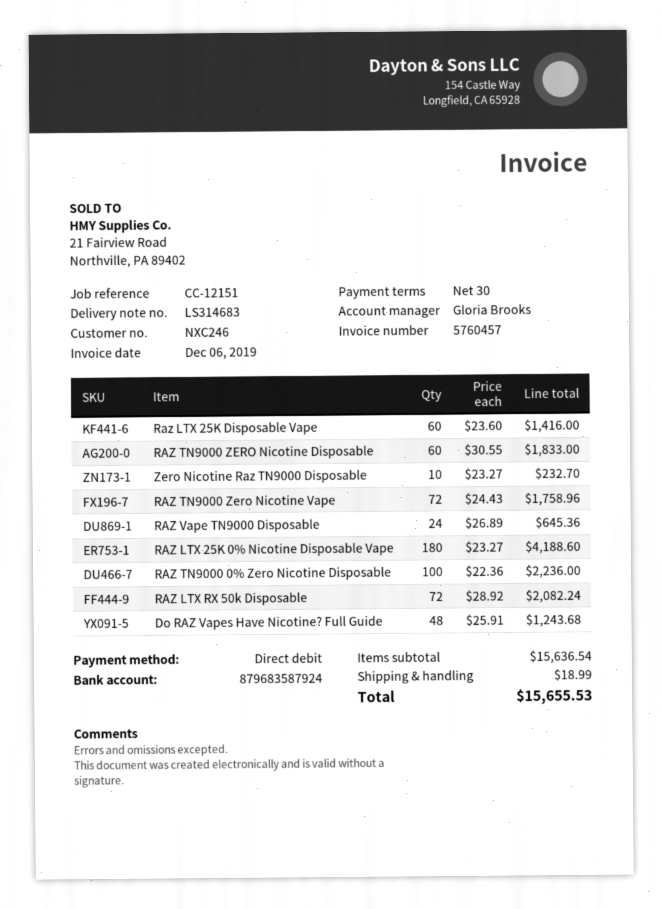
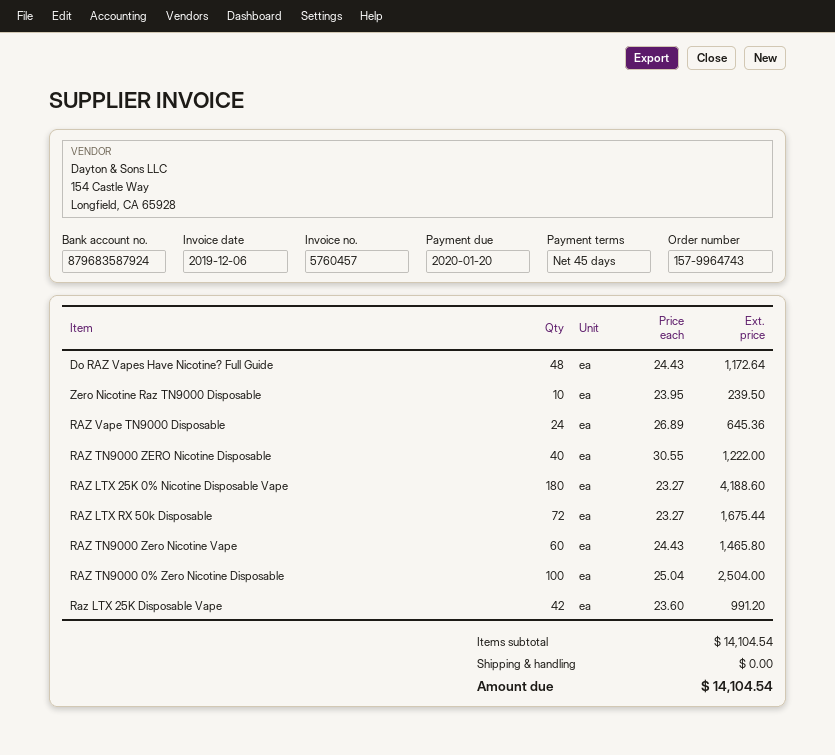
payment terms: 30 days -> 45 days
Raz LTX 25K Disposable Vape: 60 x 23.60 = 1416.00 -> 42 x 23.60 = 991.20
RAZ TN9000 ZERO Nicotine Disposable: 60 x 30.55 = 1833.00 -> 40 x 30.55 = 1222.00
Zero Nicotine Raz TN9000 Disposable: 10 x 23.27 = 232.70 -> 10 x 23.95 = 239.50
RAZ TN9000 Zero Nicotine Vape: 72 x 24.43 = 1758.96 -> 60 x 24.43 = 1465.80
RAZ TN9000 0% Zero Nicotine Disposable: 100 x 22.36 = 2236.00 -> 100 x 25.04 = 2504.00
RAZ LTX RX 50k Disposable: 72 x 28.92 = 2082.24 -> 72 x 23.27 = 1675.44
Do RAZ Vapes Have Nicotine? Full Guide: 48 x 25.91 = 1243.68 -> 48 x 24.43 = 1172.64
subtotal: 15636.54 -> 14104.54
shipping: 18.99 -> 0.00
total: 15655.53 -> 14104.54

